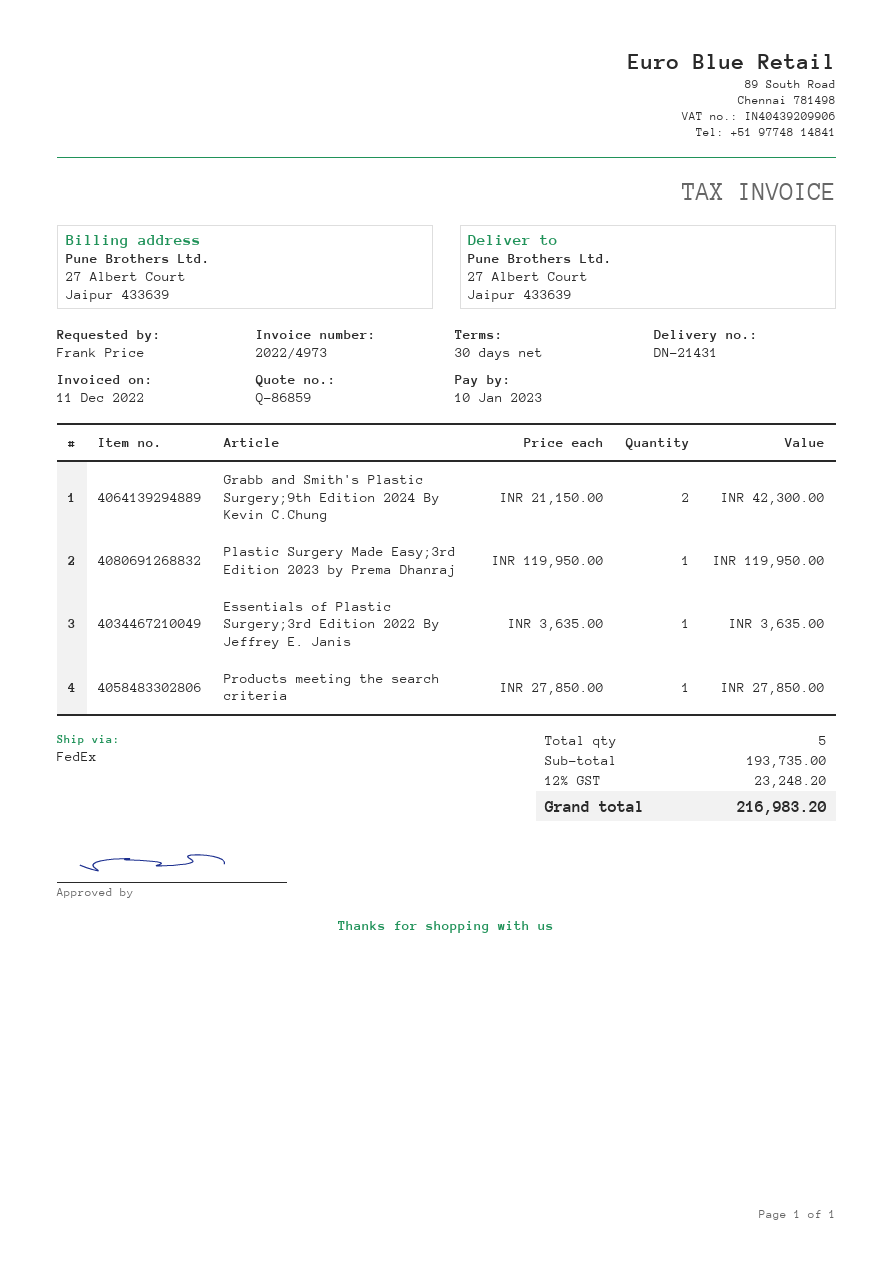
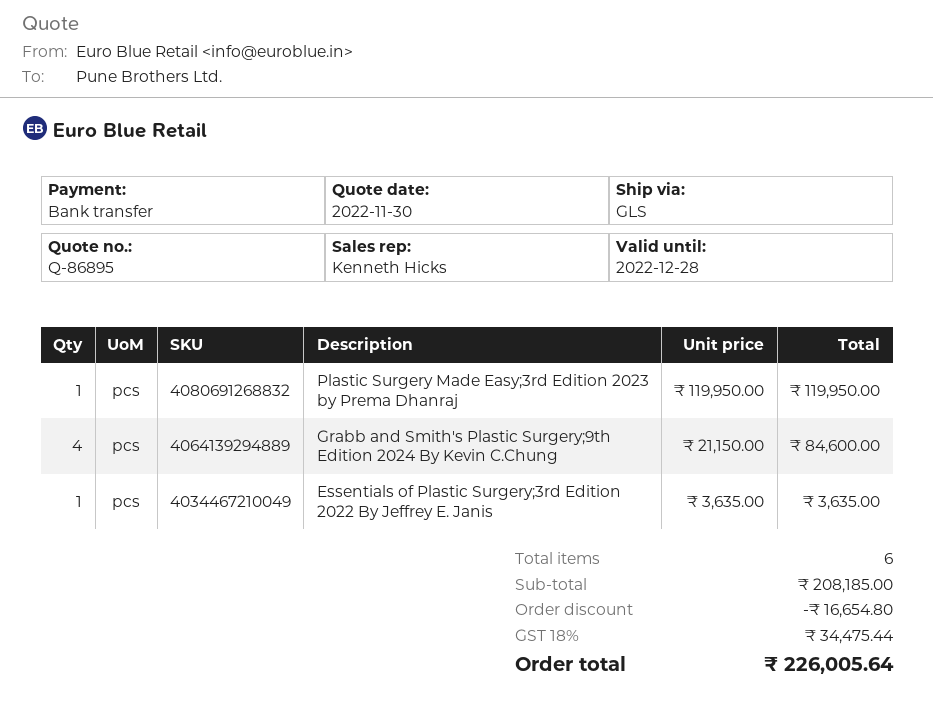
quote number: Q-86859 -> Q-86895
shipping method: FedEx -> GLS
Grabb and Smith's Plastic Surgery;9th Edition 2024 By Kevin C.Chung: 2 x 21150.00 = 42300.00 -> 4 x 21150.00 = 84600.00
Products meeting the search criteria: 1 x 27850.00 = 27850.00 -> none
total quantity: 5 -> 6
subtotal: 193735.00 -> 208185.00
discount: none -> 16654.80
tax: 12% = 23248.20 -> 18% = 34475.44
total: 216983.20 -> 226005.64

